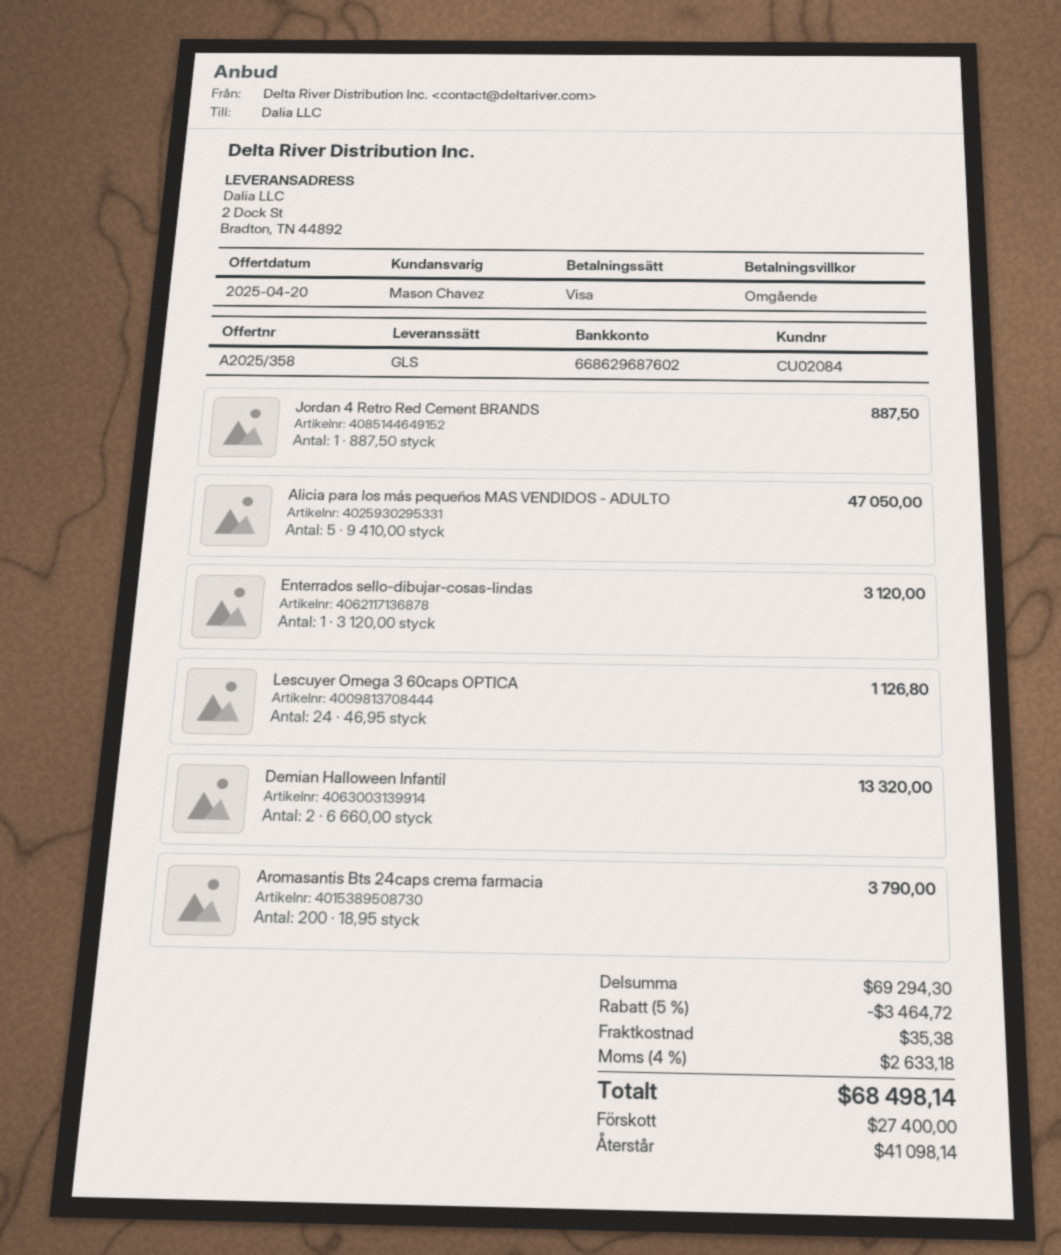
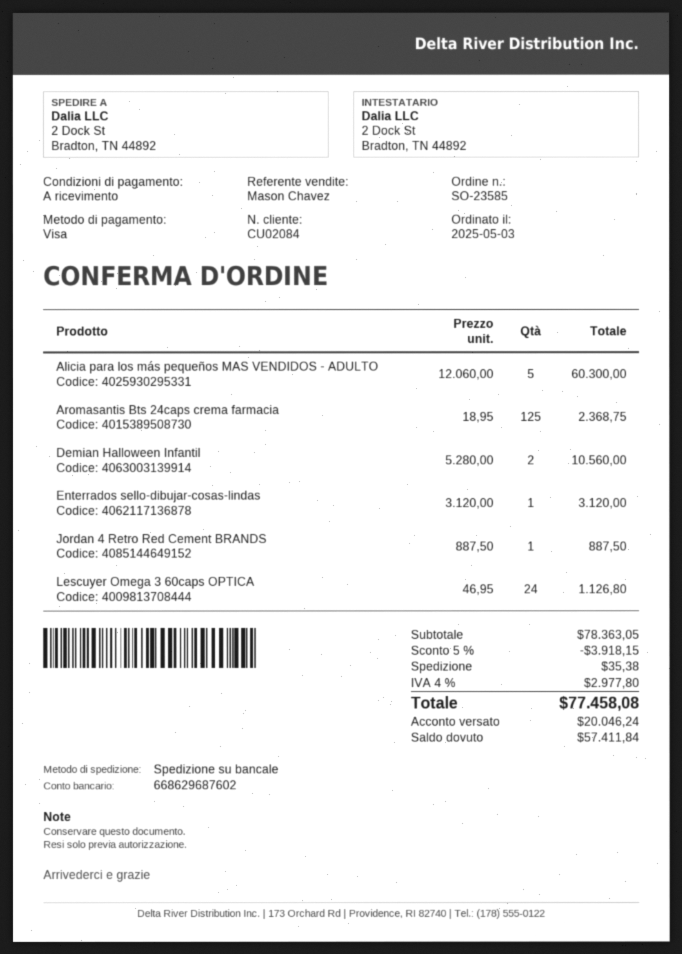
shipping method: GLS -> pallet freight
Alicia para los más pequeños MAS VENDIDOS - ADULTO: 5 x 9410.00 = 47050.00 -> 5 x 12060.00 = 60300.00
Demian Halloween Infantil: 2 x 6660.00 = 13320.00 -> 2 x 5280.00 = 10560.00
Aromasantis Bts 24caps crema farmacia: 200 x 18.95 = 3790.00 -> 125 x 18.95 = 2368.75
subtotal: 69294.30 -> 78363.05
discount: 5% = 3464.72 -> 5% = 3918.15
tax: 4% = 2633.18 -> 4% = 2977.80
total: 68498.14 -> 77458.08
deposit: 27400.00 -> 20046.24
balance: 41098.14 -> 57411.84

